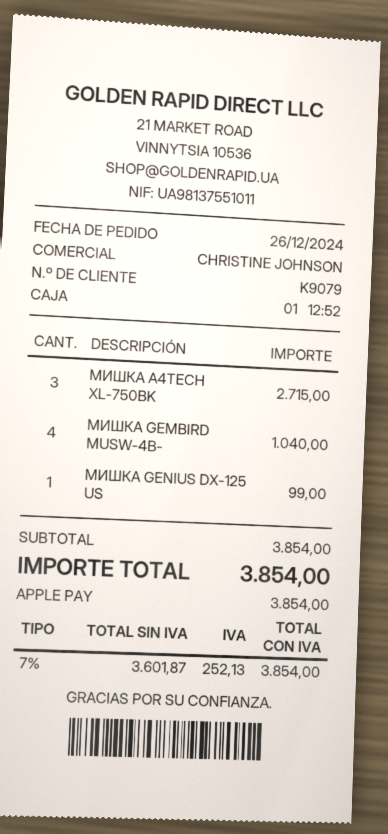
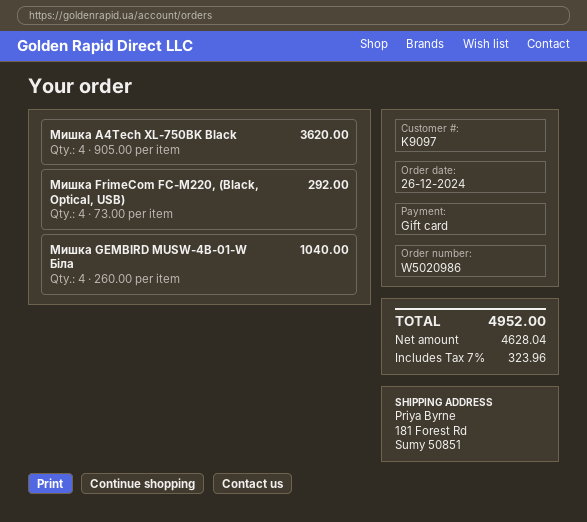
customer number: K9079 -> K9097
payment method: Apple Pay -> gift card
МИШКА A4TECH XL-750BK: 3 for 2715.00 -> 4 for 3620.00
МИШКА GENIUS DX-125 US: 1 for 99.00 -> none
Мишка FrimeCom FC-M220, (Black, Optical, USB): none -> 4 for 292.00
net: 3601.87 -> 4628.04
tax: 7% = 252.13 -> 7% = 323.96
total: 3854.00 -> 4952.00

